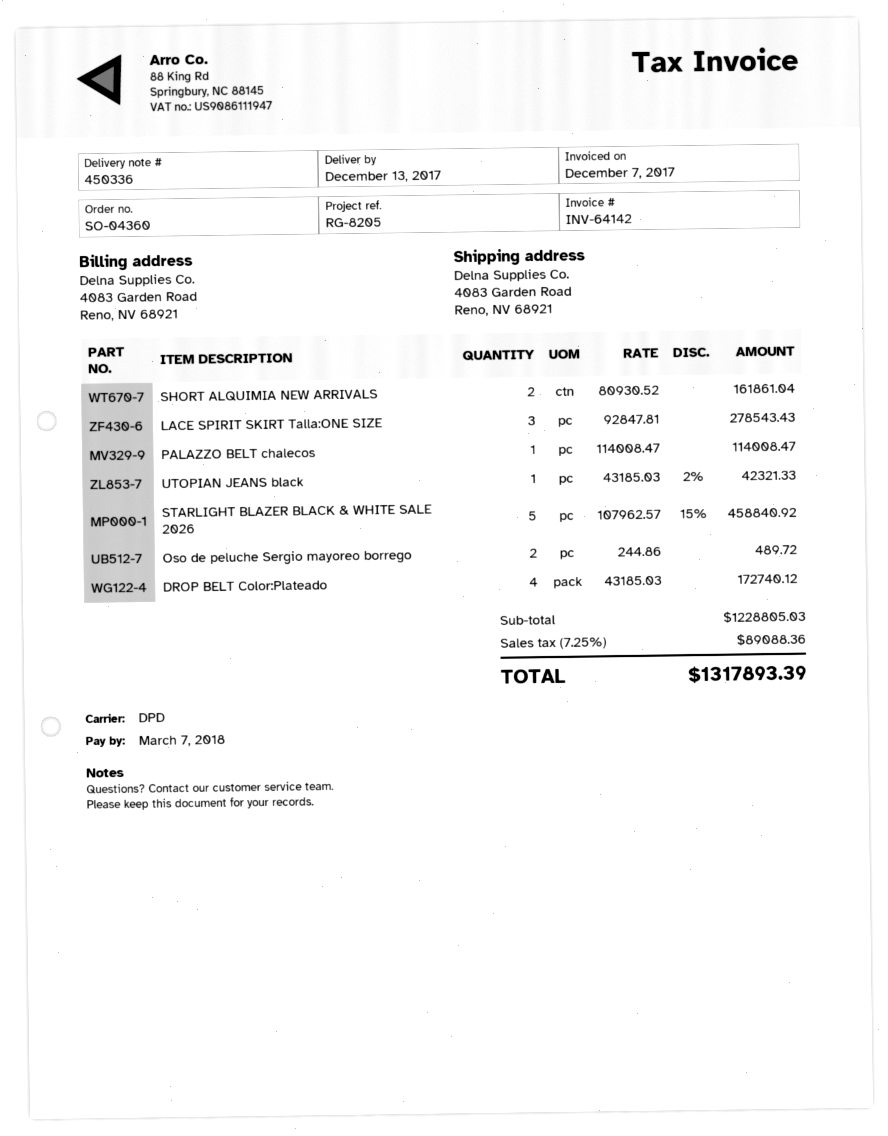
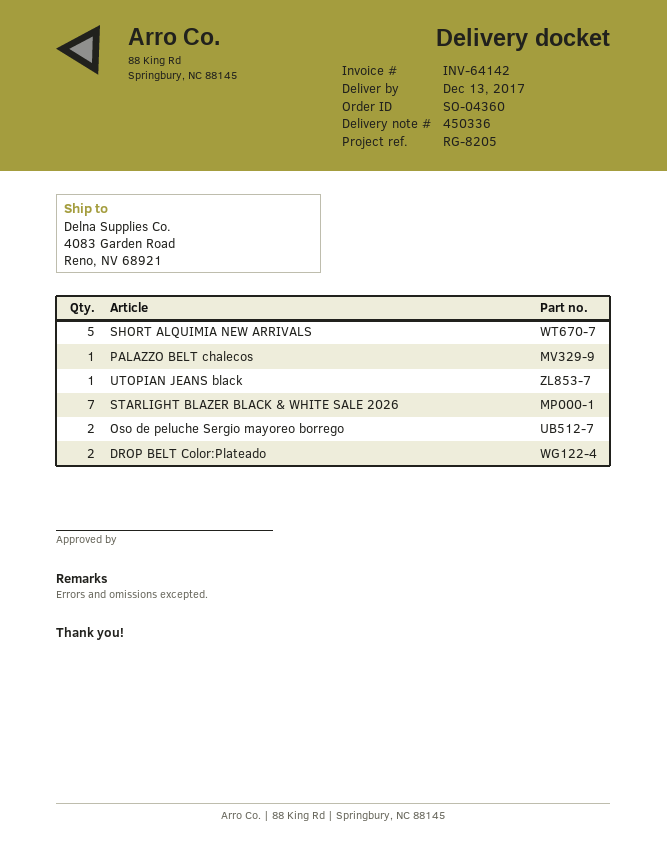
SHORT ALQUIMIA NEW ARRIVALS: 2 -> 5
LACE SPIRIT SKIRT Talla:ONE SIZE: 3 -> none
STARLIGHT BLAZER BLACK & WHITE SALE 2026: 5 -> 7
DROP BELT Color:Plateado: 4 -> 2

